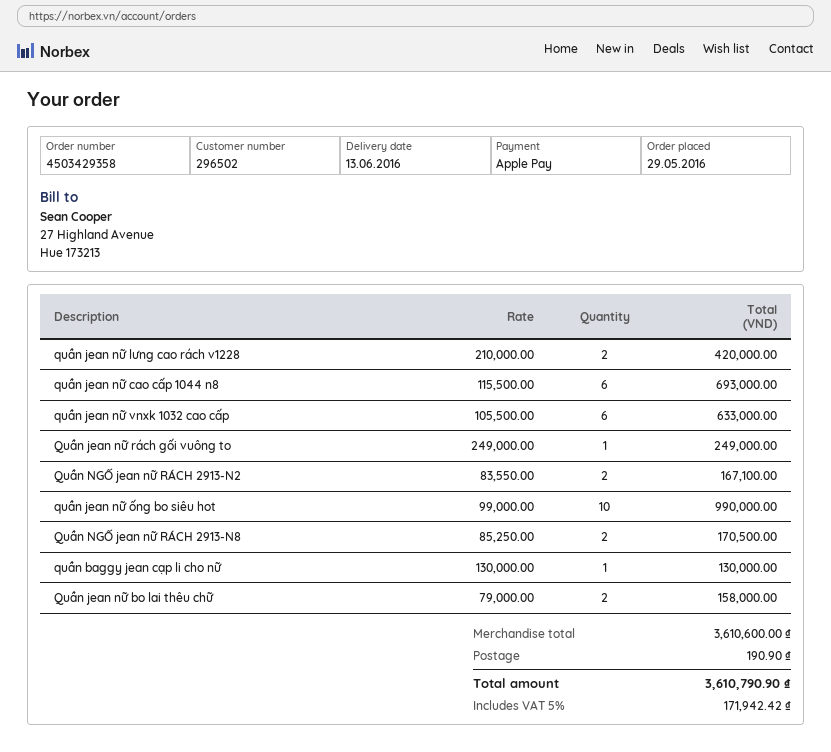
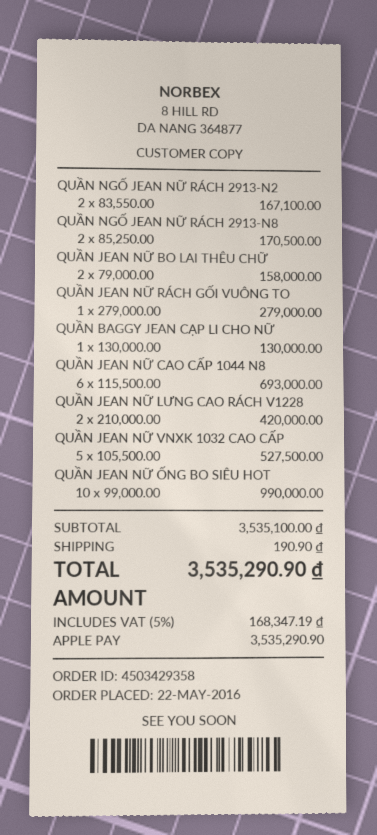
order date: 2016-05-29 -> 2016-05-22
quần jean nữ vnxk 1032 cao cấp: 6 x 105500.00 = 633000.00 -> 5 x 105500.00 = 527500.00
Quần jean nữ rách gối vuông to: 1 x 249000.00 = 249000.00 -> 1 x 279000.00 = 279000.00
subtotal: 3610600.00 -> 3535100.00
tax: 5% = 171942.42 -> 5% = 168347.19
total: 3610790.90 -> 3535290.90

